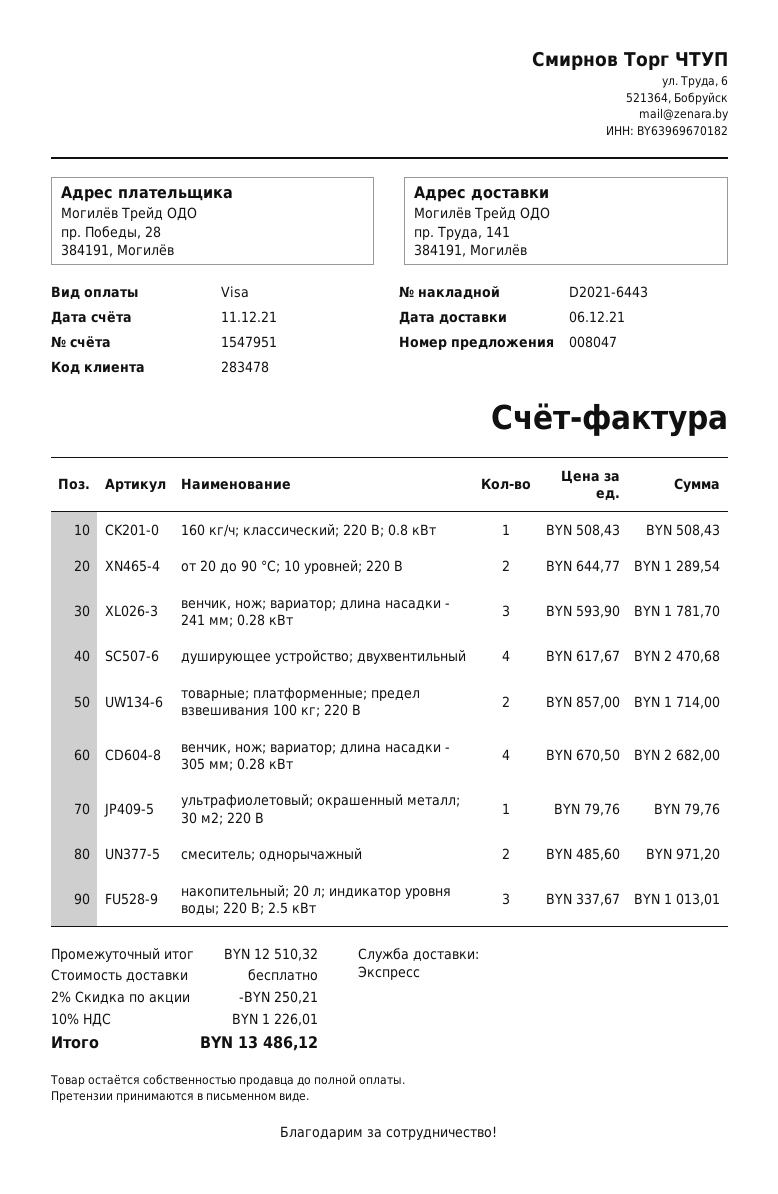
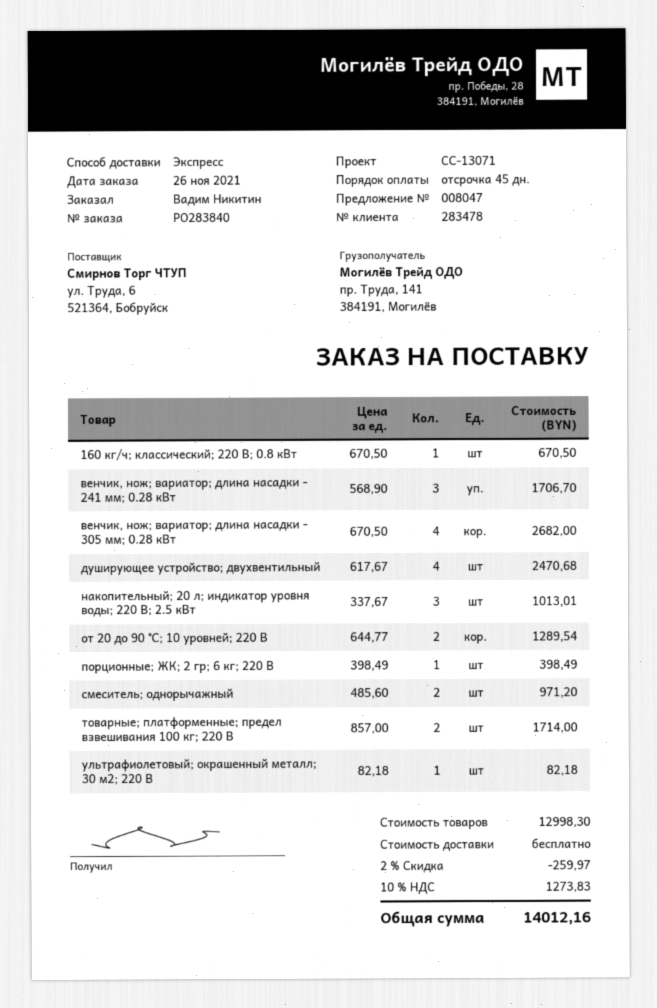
160 кг/ч; классический; 220 В; 0.8 кВт: 1 x 508.43 = 508.43 -> 1 x 670.50 = 670.50
венчик, нож; вариатор; длина насадки - 241 мм; 0.28 кВт: 3 x 593.90 = 1781.70 -> 3 x 568.90 = 1706.70
ультрафиолетовый; окрашенный металл; 30 м2; 220 В: 1 x 79.76 = 79.76 -> 1 x 82.18 = 82.18
порционные; ЖК; 2 гр; 6 кг; 220 В: none -> 1 x 398.49 = 398.49
subtotal: 12510.32 -> 12998.30
discount: 2% = 250.21 -> 2% = 259.97
tax: 10% = 1226.01 -> 10% = 1273.83
total: 13486.12 -> 14012.16

